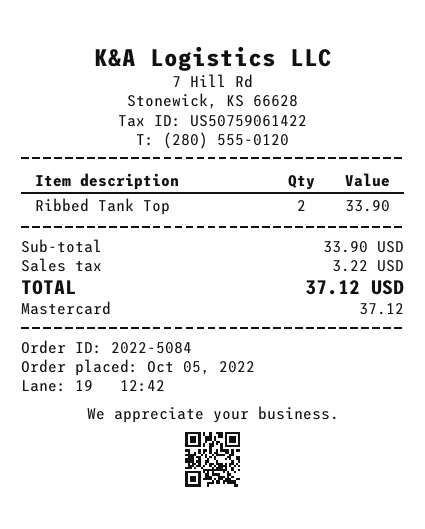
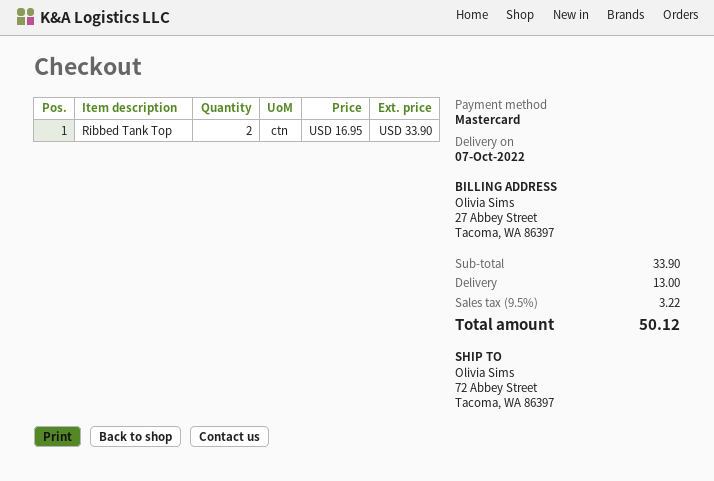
shipping: none -> 13.00
total: 37.12 -> 50.12

